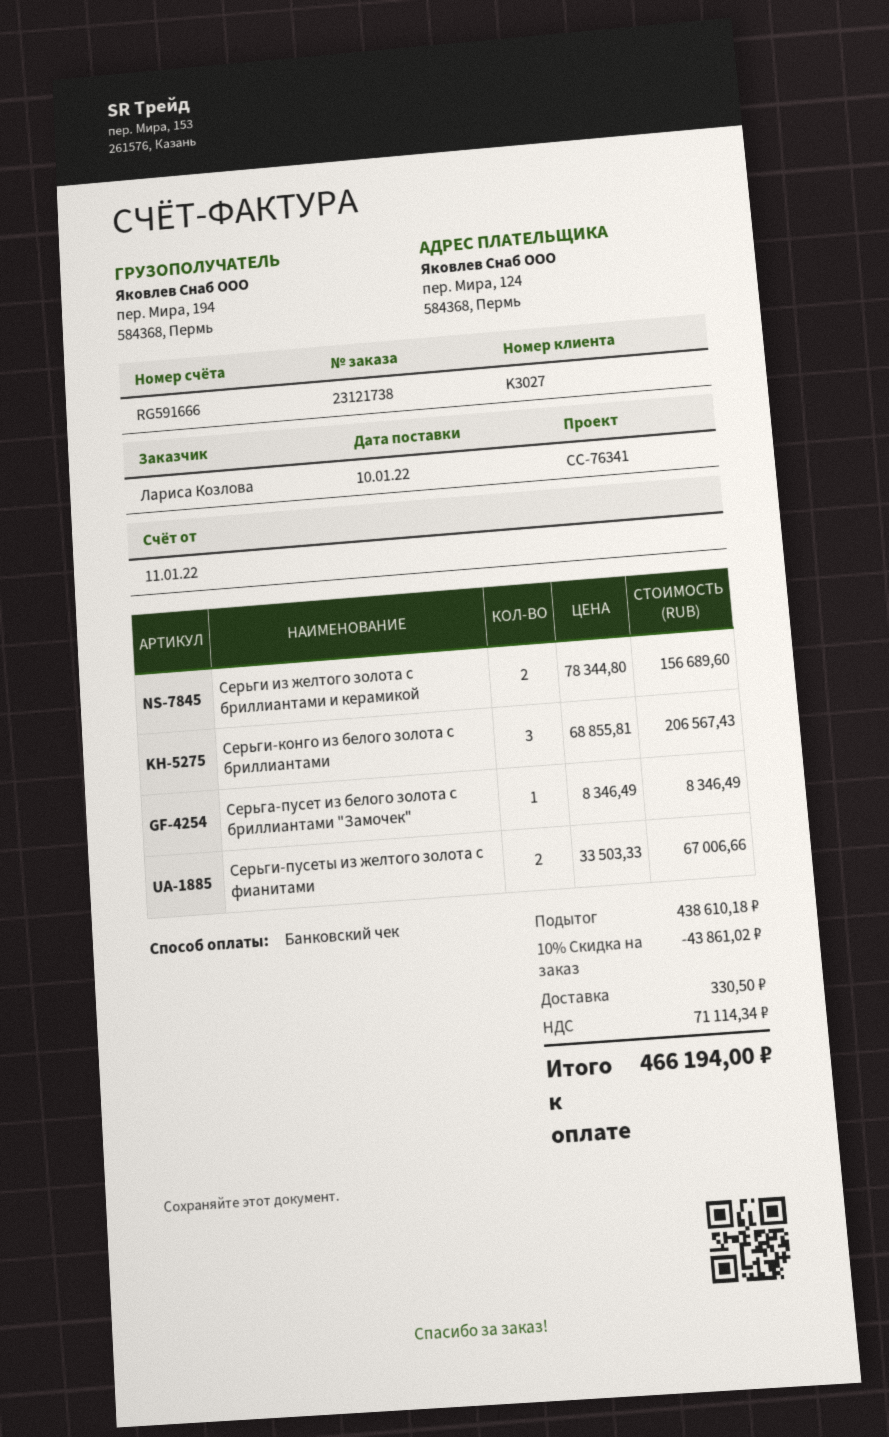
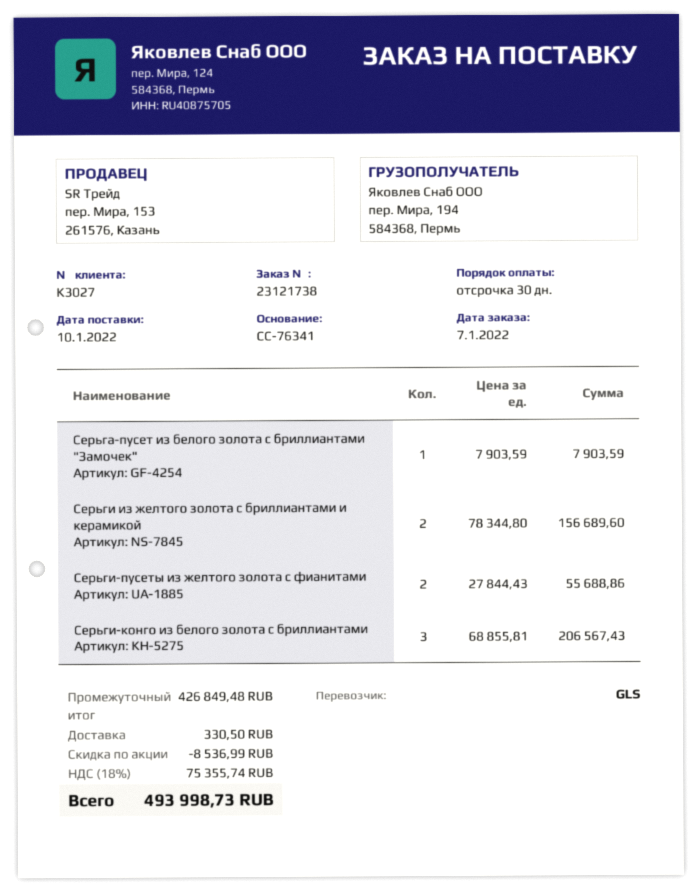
Серьга-пусет из белого золота с бриллиантами "Замочек": 1 x 8346.49 = 8346.49 -> 1 x 7903.59 = 7903.59
Серьги-пусеты из желтого золота с фианитами: 2 x 33503.33 = 67006.66 -> 2 x 27844.43 = 55688.86
subtotal: 438610.18 -> 426849.48
discount: 43861.02 -> 8536.99
tax: 71114.34 -> 75355.74
total: 466194.00 -> 493998.73

